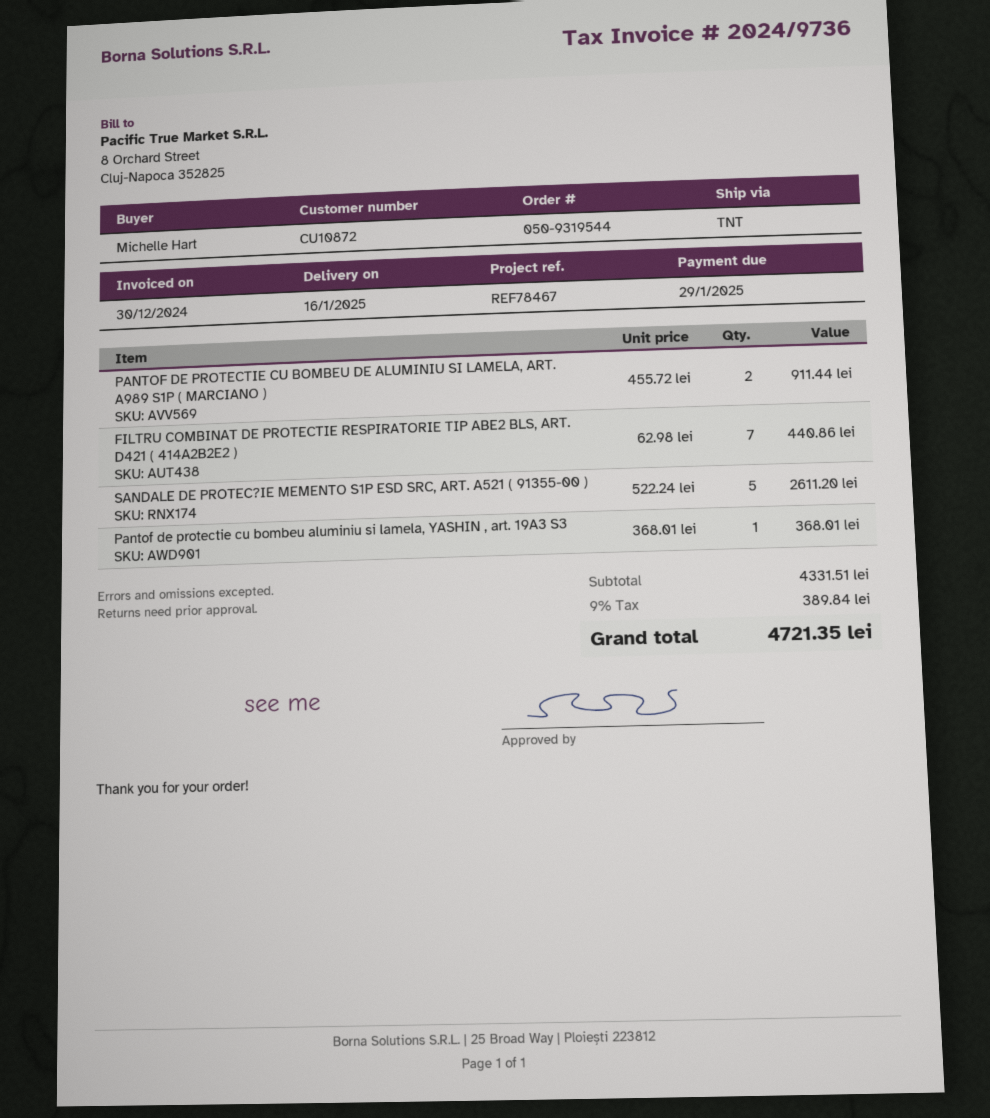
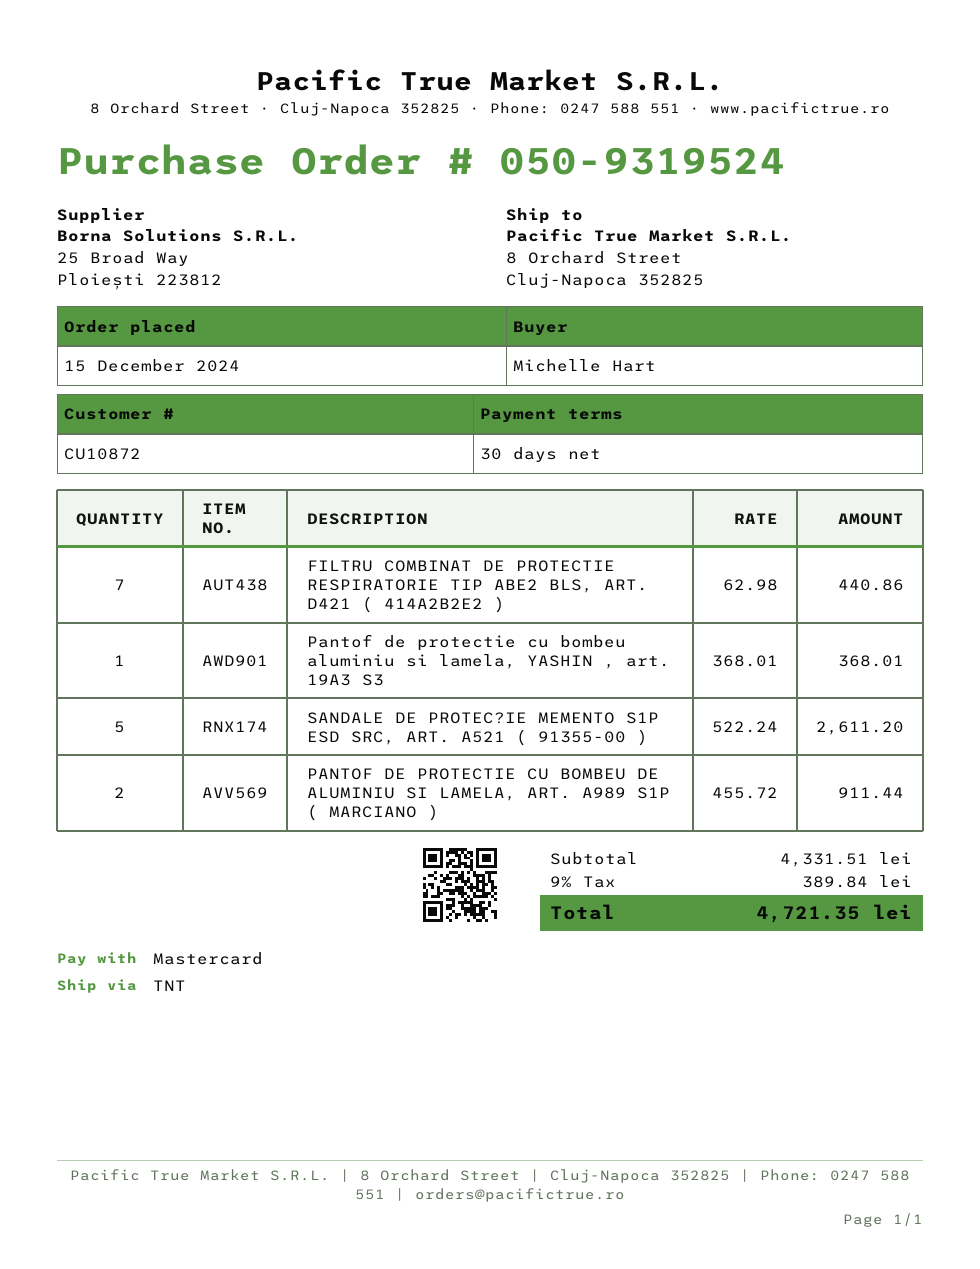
order number: 050-9319544 -> 050-9319524

